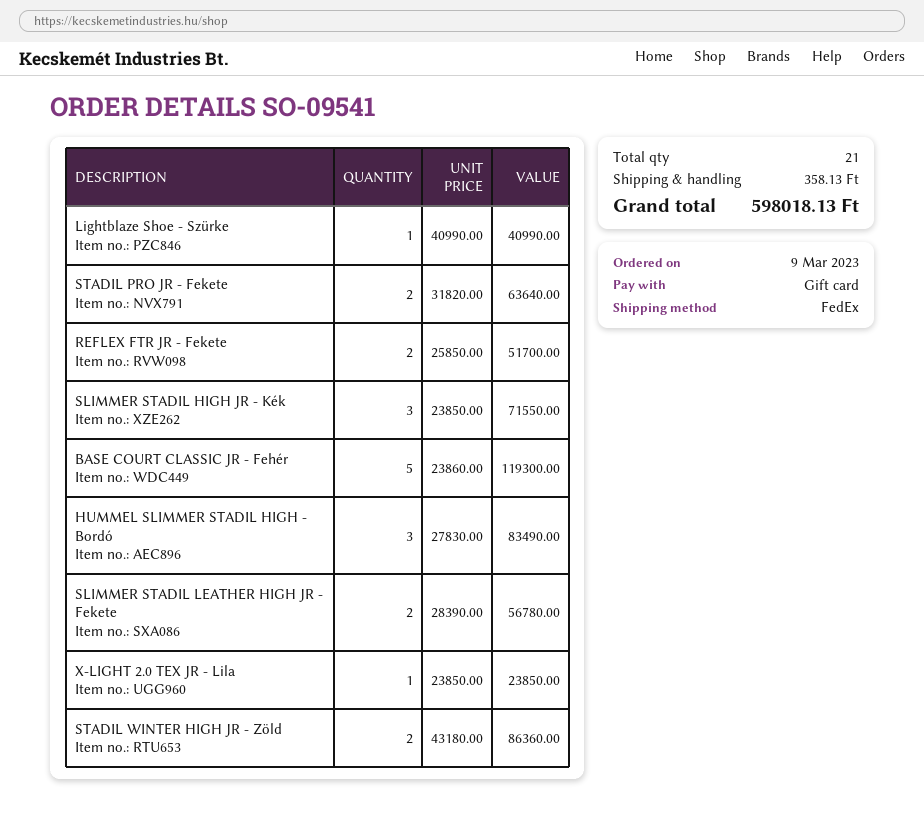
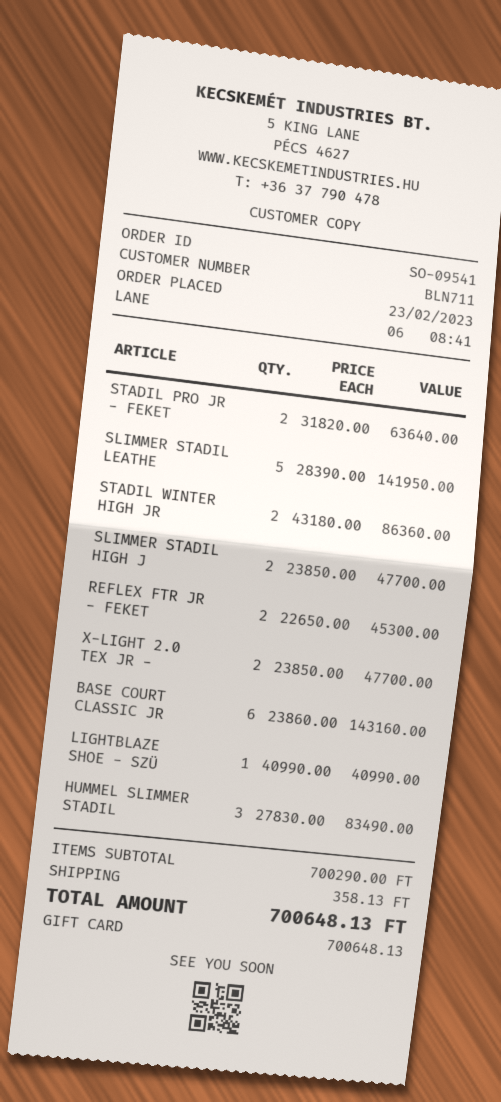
order date: 2023-03-09 -> 2023-02-23
REFLEX FTR JR - Fekete: 2 x 25850.00 = 51700.00 -> 2 x 22650.00 = 45300.00
SLIMMER STADIL HIGH JR - Kék: 3 x 23850.00 = 71550.00 -> 2 x 23850.00 = 47700.00
BASE COURT CLASSIC JR - Fehér: 5 x 23860.00 = 119300.00 -> 6 x 23860.00 = 143160.00
SLIMMER STADIL LEATHER HIGH JR - Fekete: 2 x 28390.00 = 56780.00 -> 5 x 28390.00 = 141950.00
X-LIGHT 2.0 TEX JR - Lila: 1 x 23850.00 = 23850.00 -> 2 x 23850.00 = 47700.00
total: 598018.13 -> 700648.13

